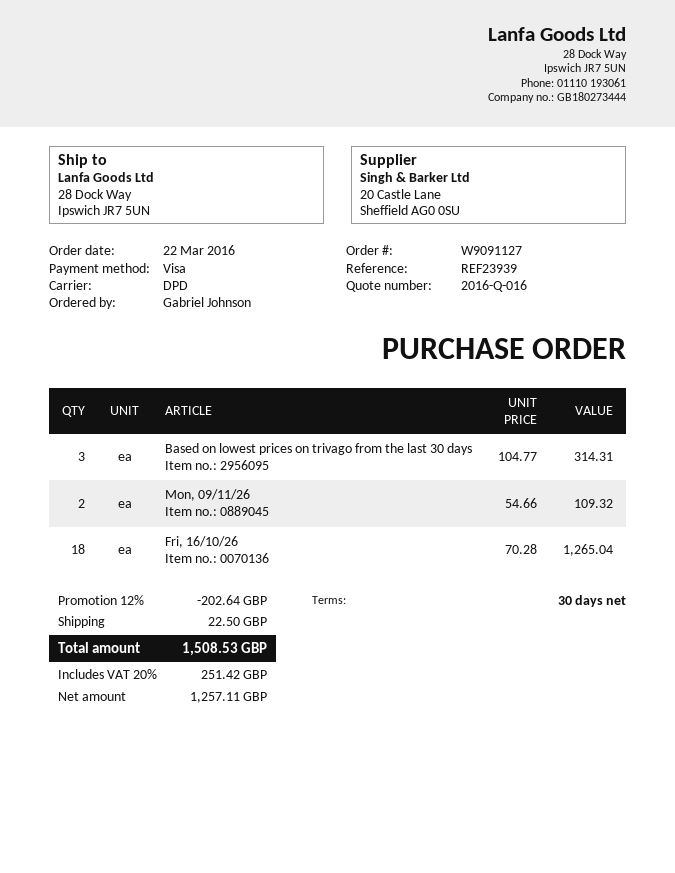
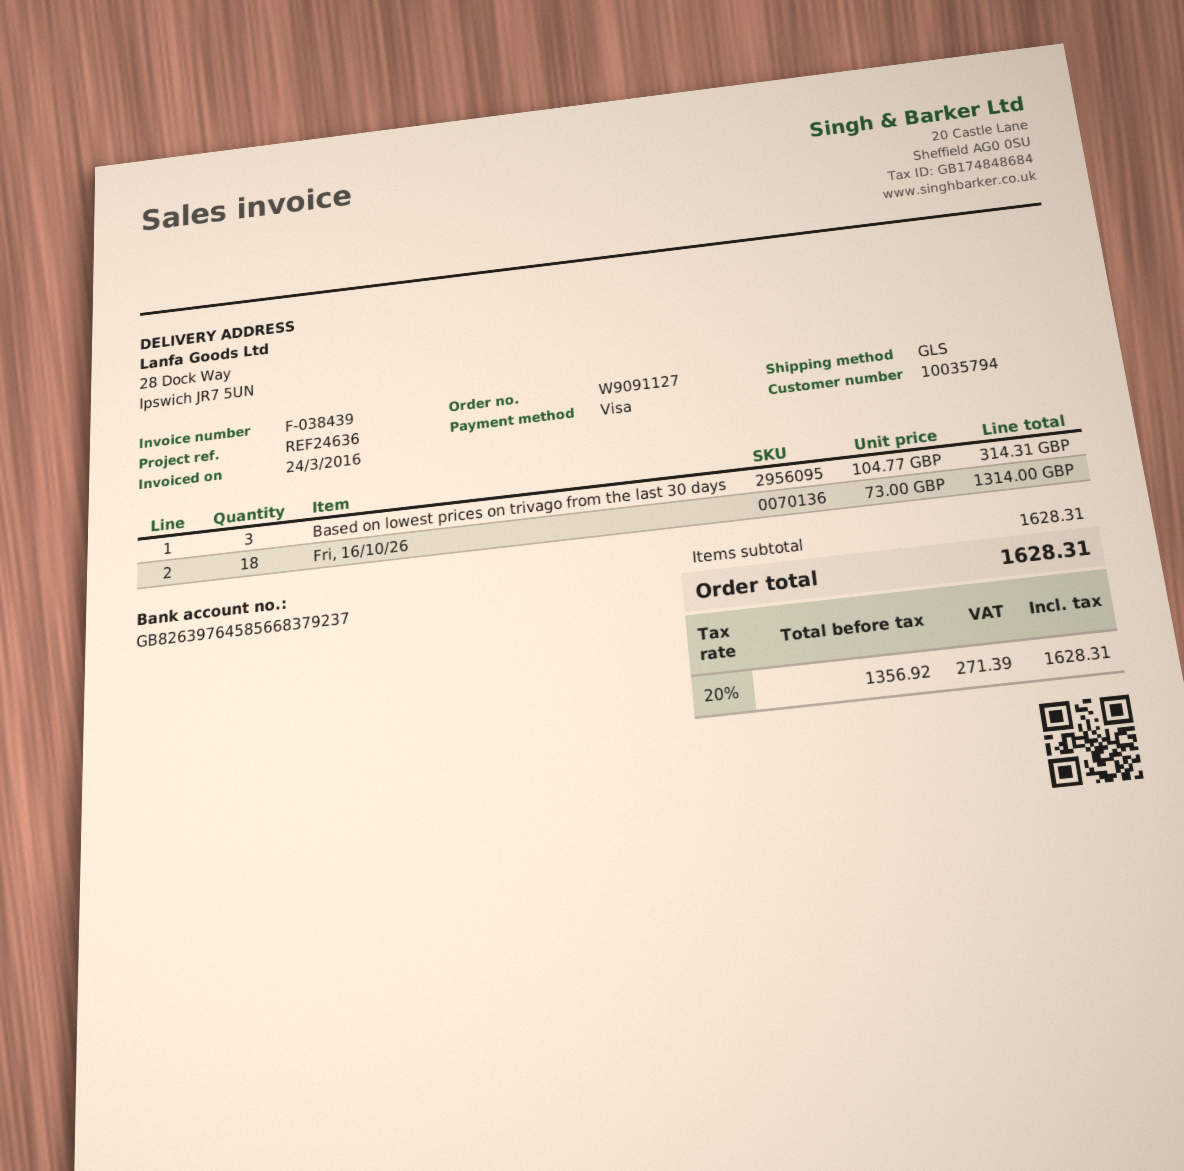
reference: REF23939 -> REF24636
shipping method: DPD -> GLS
Mon, 09/11/26: 2 x 54.66 = 109.32 -> none
Fri, 16/10/26: 18 x 70.28 = 1265.04 -> 18 x 73.00 = 1314.00
discount: 12% = 202.64 -> none
shipping: 22.50 -> none
net: 1257.11 -> 1356.92
tax: 20% = 251.42 -> 20% = 271.39
total: 1508.53 -> 1628.31

